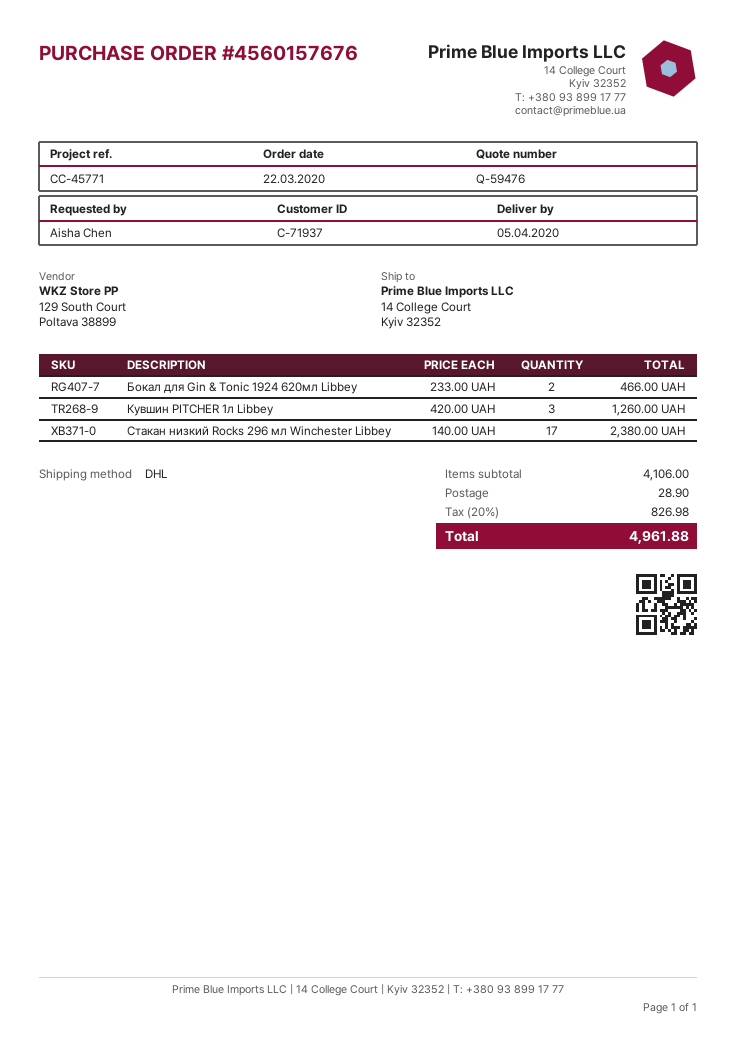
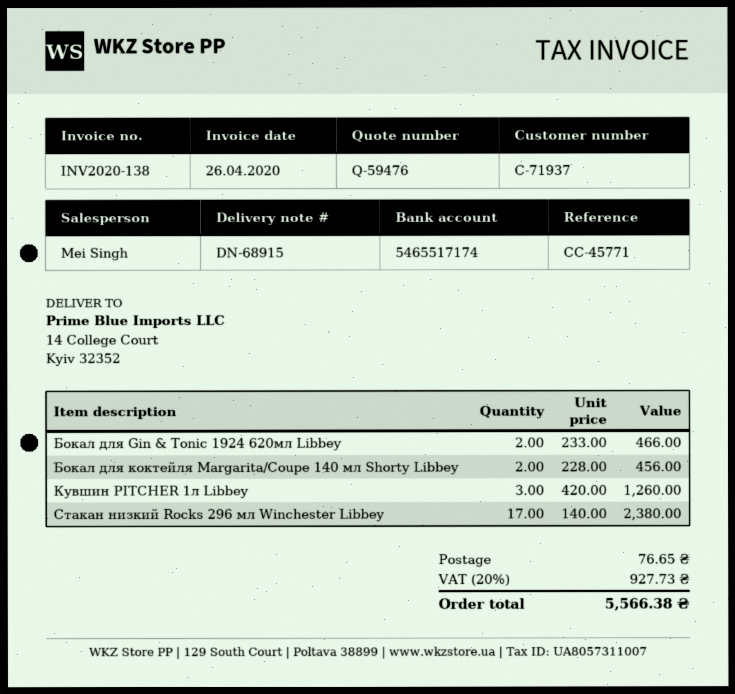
Бокал для коктейля Margarita/Coupe 140 мл Shorty Libbey: none -> 2 x 228.00 = 456.00
shipping: 28.90 -> 76.65
tax: 20% = 826.98 -> 20% = 927.73
total: 4961.88 -> 5566.38

